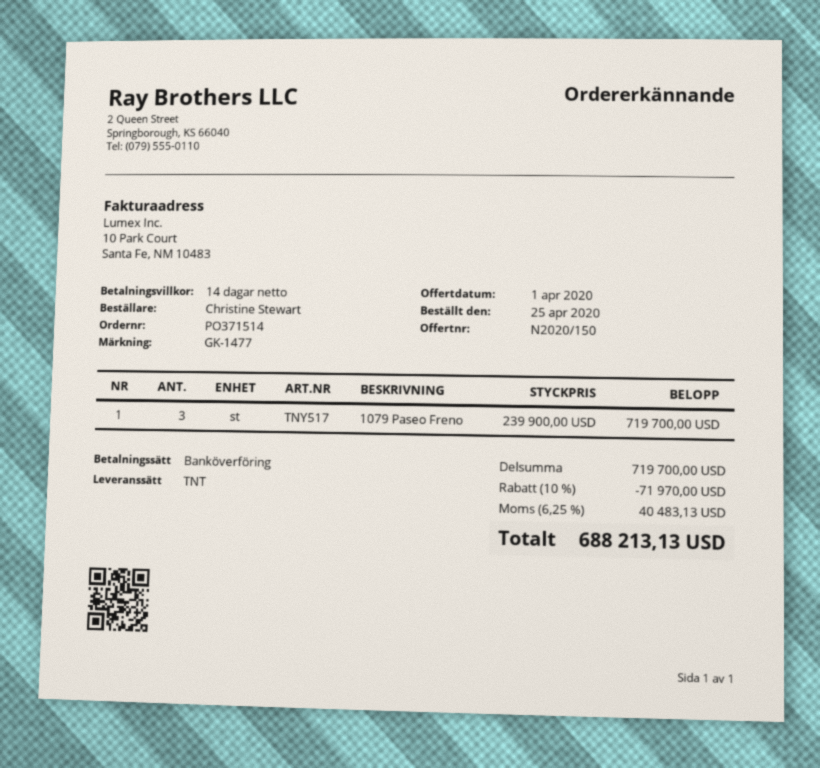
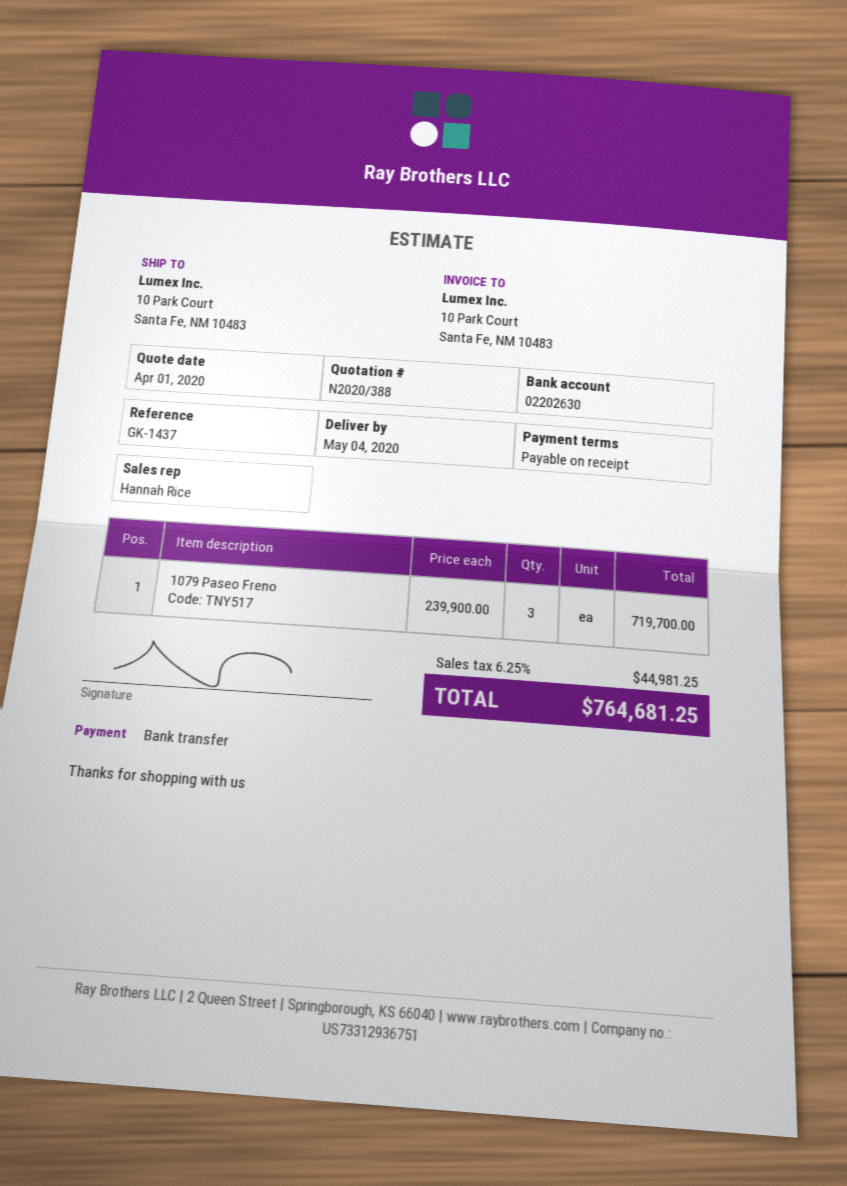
quote number: N2020/150 -> N2020/388
payment terms: 14 days -> on receipt
reference: GK-1477 -> GK-1437
discount: 10% = 71970.00 -> none
tax: 6.25% = 40483.13 -> 6.25% = 44981.25
total: 688213.13 -> 764681.25

